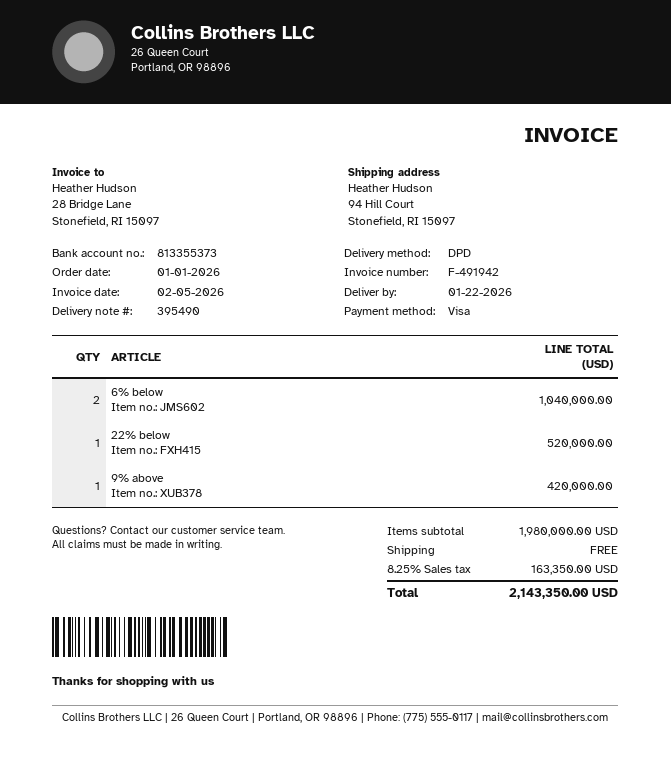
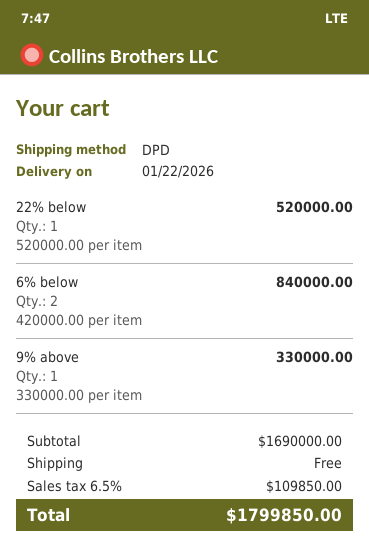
6% below: 2 for 1040000.00 -> 2 for 840000.00
9% above: 1 for 420000.00 -> 1 for 330000.00
subtotal: 1980000.00 -> 1690000.00
tax: 8.25% = 163350.00 -> 6.5% = 109850.00
total: 2143350.00 -> 1799850.00

